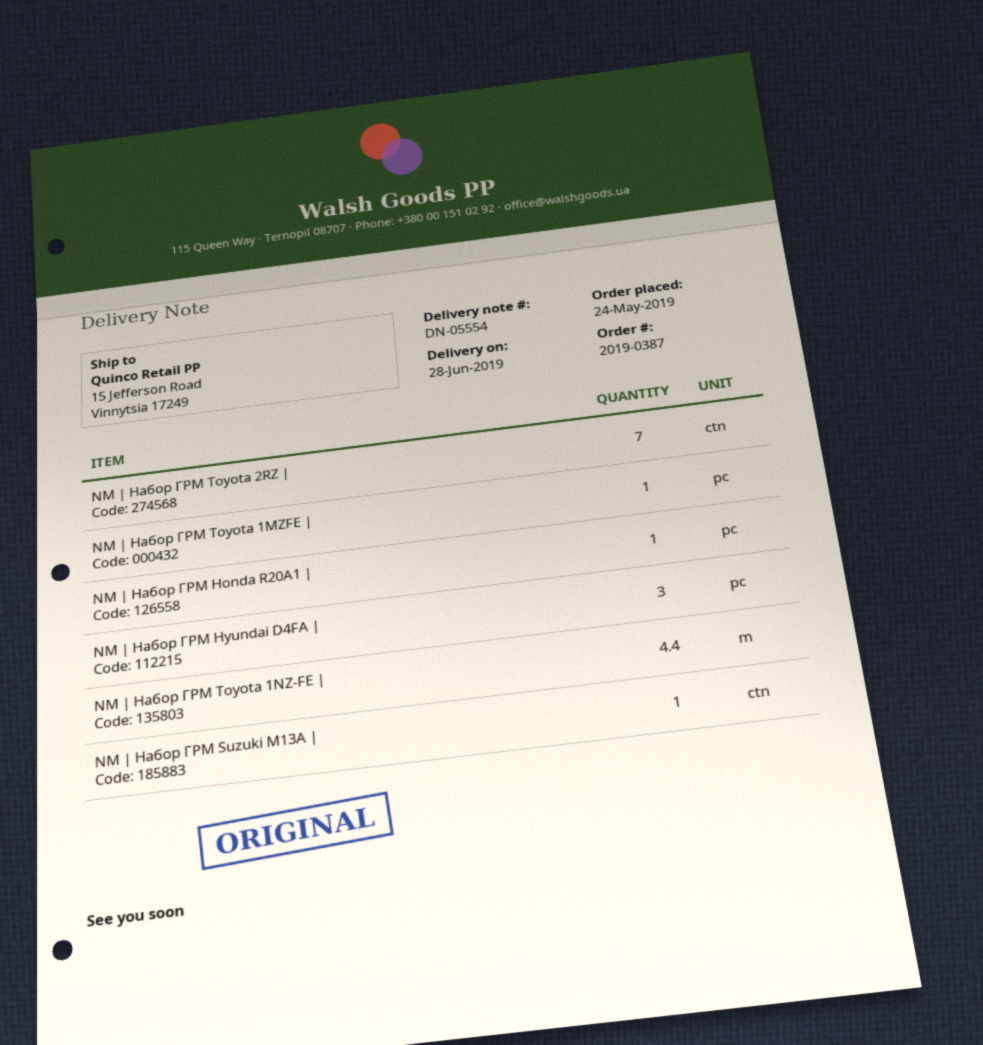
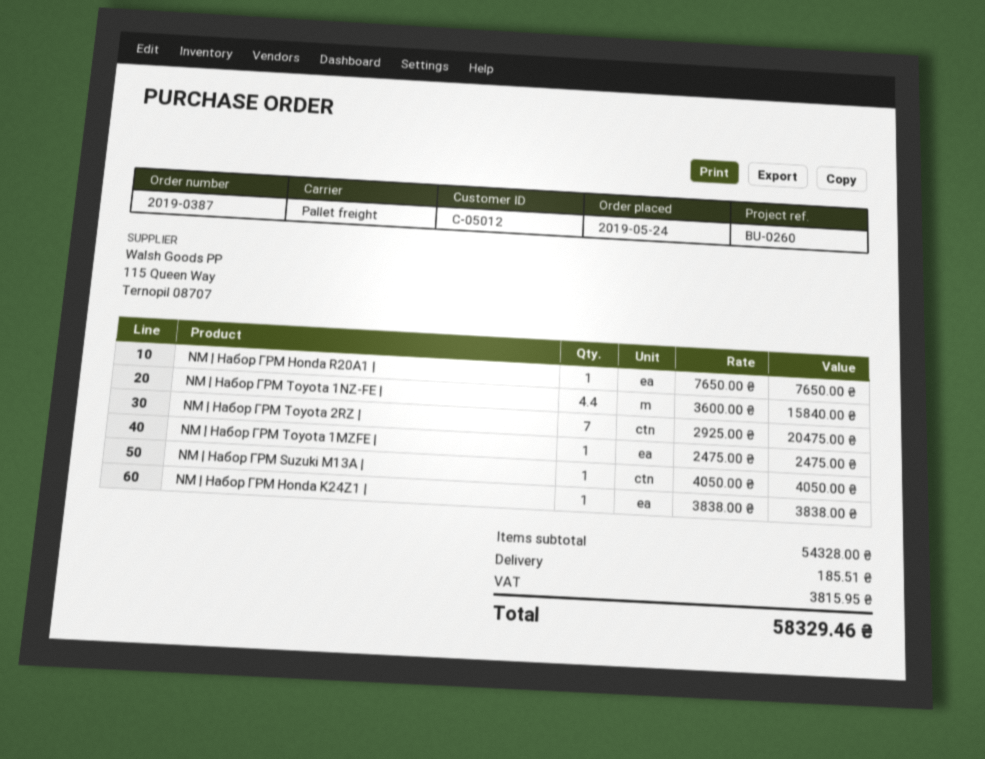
NM | Набор ГРМ Hyundai D4FA |: 3 -> none
NM | Набор ГРМ Honda K24Z1 |: none -> 1

